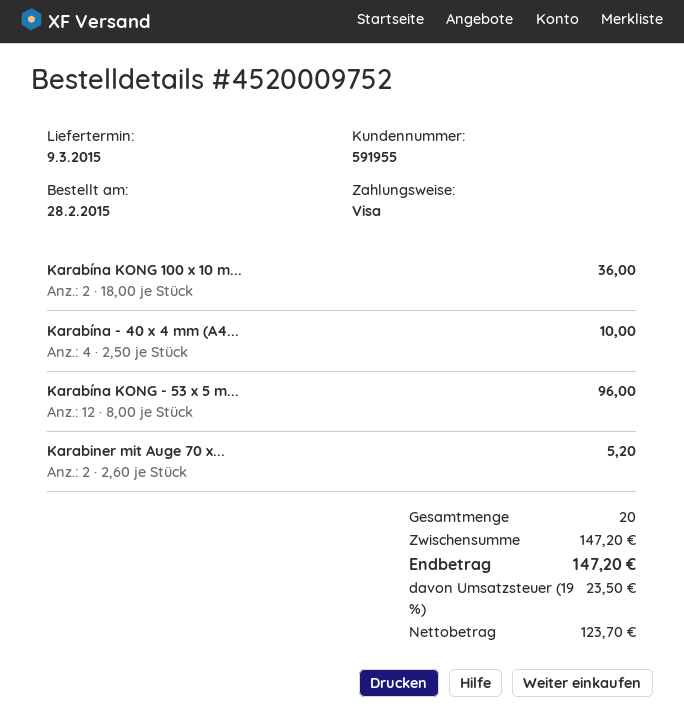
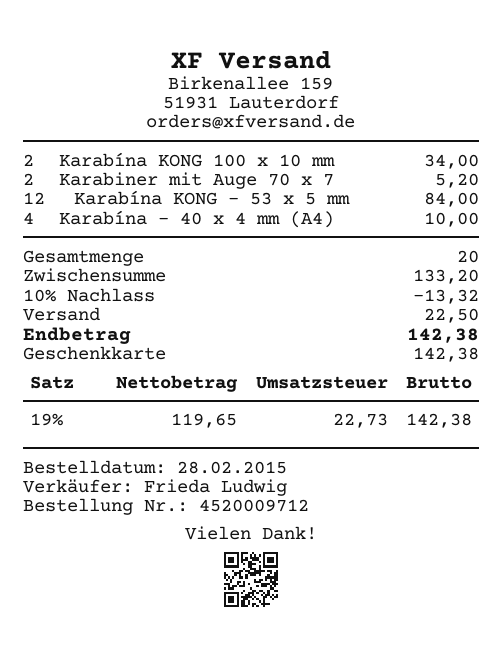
order number: 4520009752 -> 4520009712
payment method: Visa -> gift card
Karabína KONG 100 x 10 m...: 2 for 36.00 -> 2 for 34.00
Karabína KONG - 53 x 5 m...: 12 for 96.00 -> 12 for 84.00
subtotal: 147.20 -> 133.20
discount: none -> 10% = 13.32
shipping: none -> 22.50
net: 123.70 -> 119.65
tax: 19% = 23.50 -> 19% = 22.73
total: 147.20 -> 142.38

